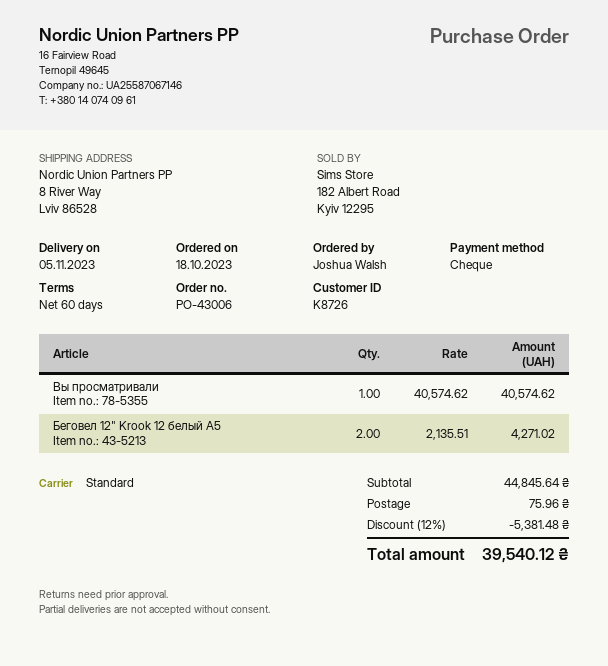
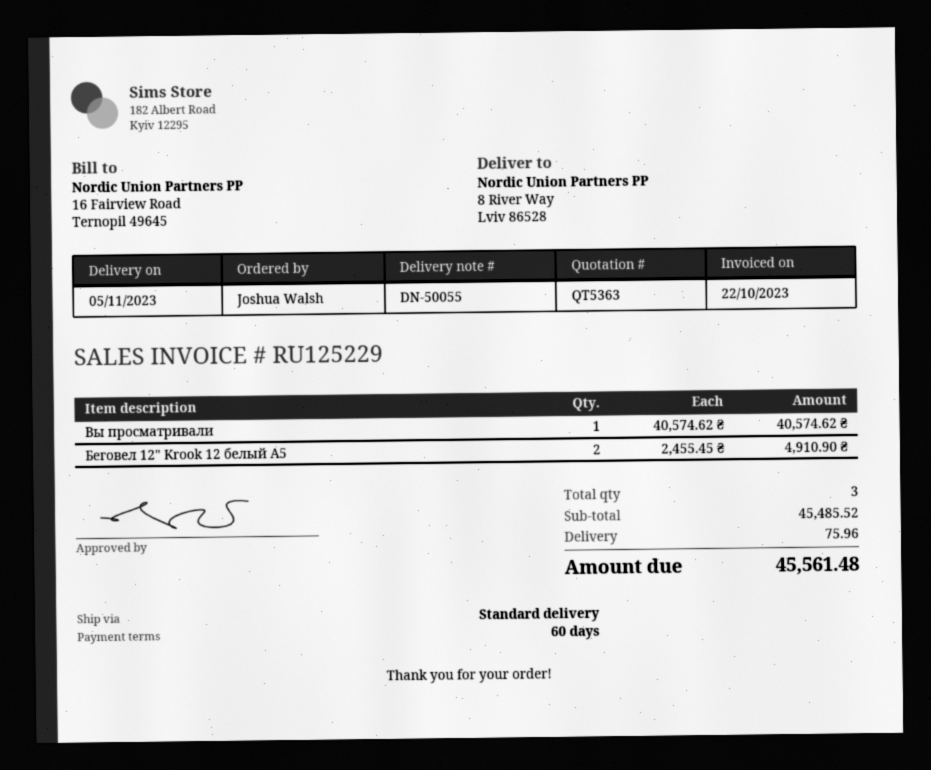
Беговел 12" Krook 12 белый A5: 2 x 2135.51 = 4271.02 -> 2 x 2455.45 = 4910.90
subtotal: 44845.64 -> 45485.52
discount: 12% = 5381.48 -> none
total: 39540.12 -> 45561.48

